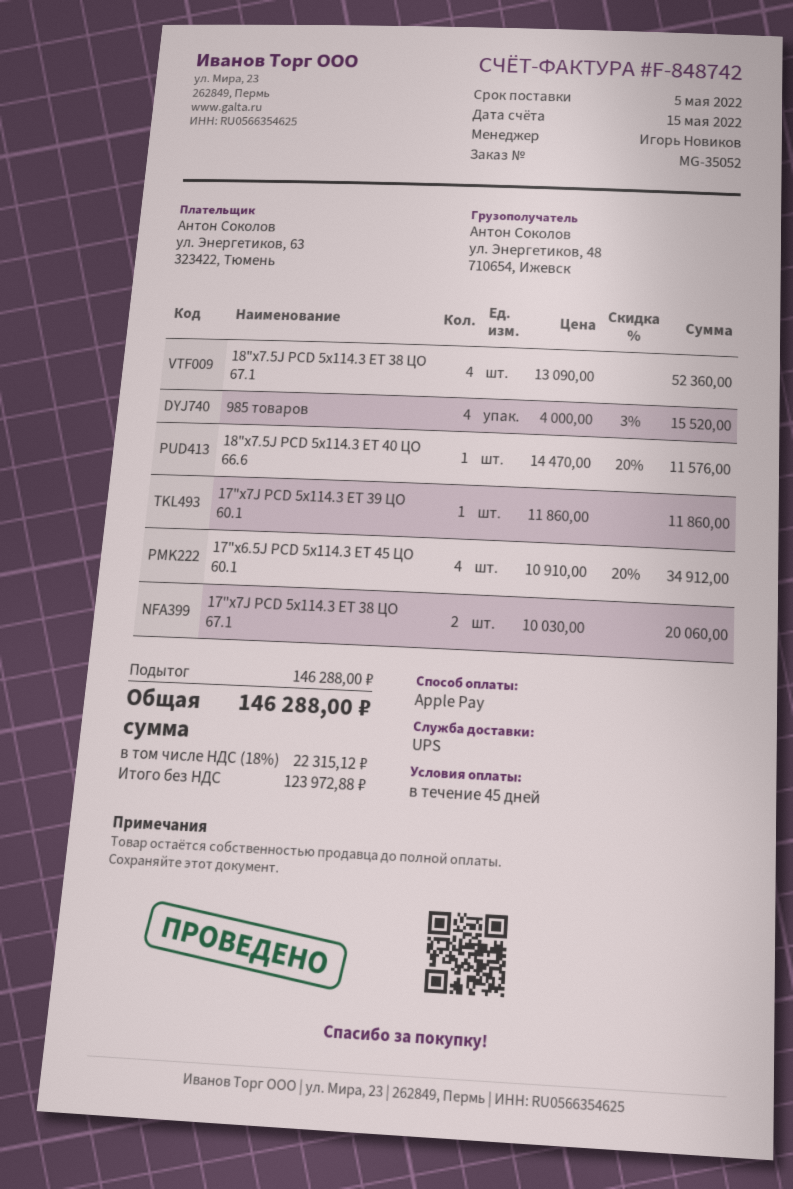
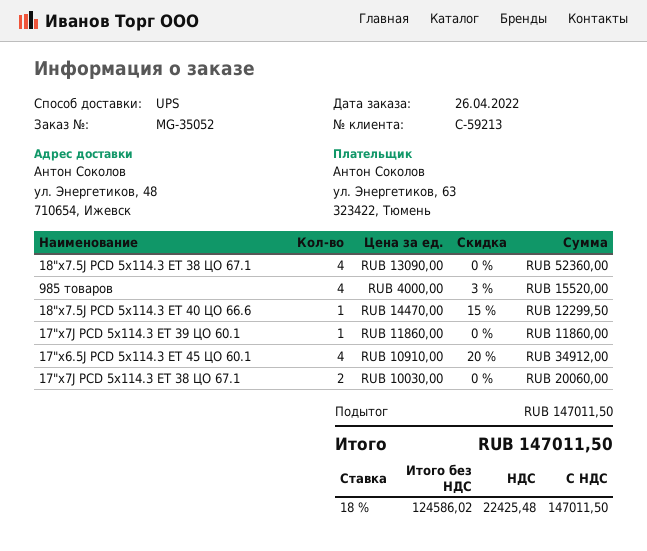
18"x7.5J PCD 5x114.3 ЕТ 40 ЦО 66.6: 1 x 14470.00 - 20% = 11576.00 -> 1 x 14470.00 - 15% = 12299.50
subtotal: 146288.00 -> 147011.50
net: 123972.88 -> 124586.02
tax: 18% = 22315.12 -> 18% = 22425.48
total: 146288.00 -> 147011.50

